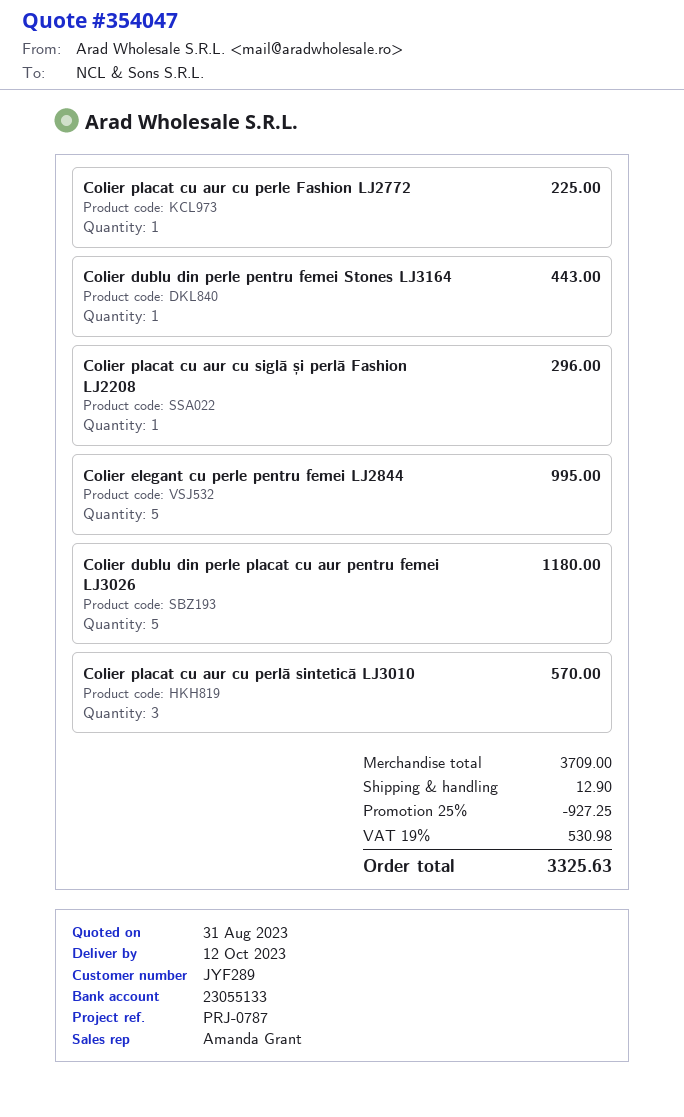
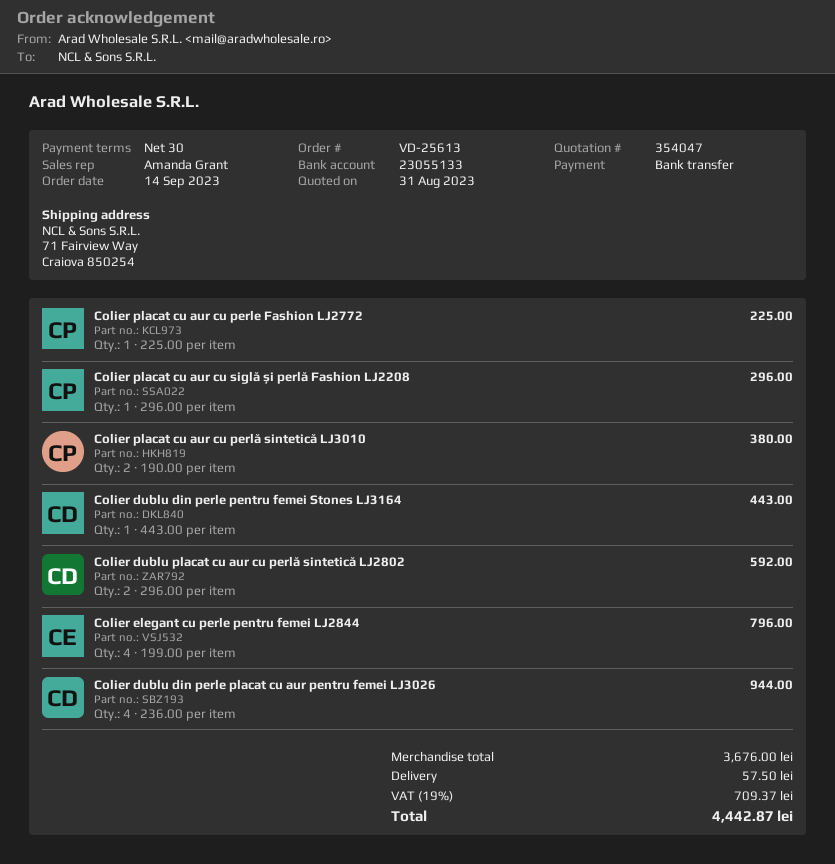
Colier elegant cu perle pentru femei LJ2844: 5 for 995.00 -> 4 for 796.00
Colier dublu din perle placat cu aur pentru femei LJ3026: 5 for 1180.00 -> 4 for 944.00
Colier placat cu aur cu perlă sintetică LJ3010: 3 for 570.00 -> 2 for 380.00
Colier dublu placat cu aur cu perlă sintetică LJ2802: none -> 2 for 592.00
subtotal: 3709.00 -> 3676.00
discount: 25% = 927.25 -> none
shipping: 12.90 -> 57.50
tax: 19% = 530.98 -> 19% = 709.37
total: 3325.63 -> 4442.87

